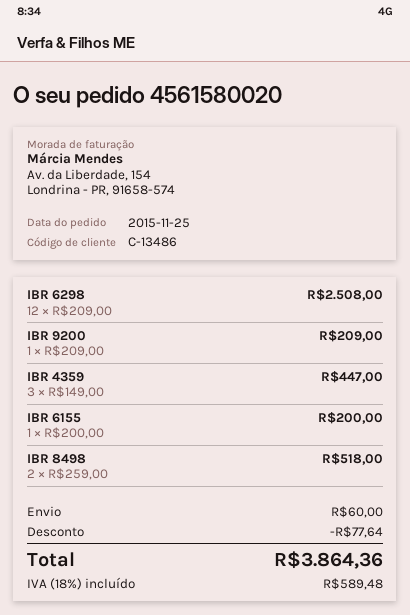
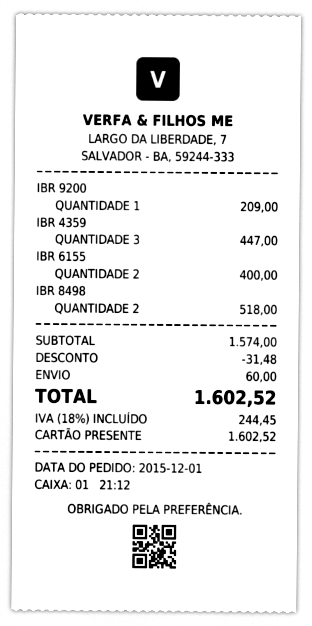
order date: 2015-11-25 -> 2015-12-01
IBR 6298: 12 for 2508.00 -> none
IBR 6155: 1 for 200.00 -> 2 for 400.00
discount: 77.64 -> 31.48
tax: 18% = 589.48 -> 18% = 244.45
total: 3864.36 -> 1602.52

